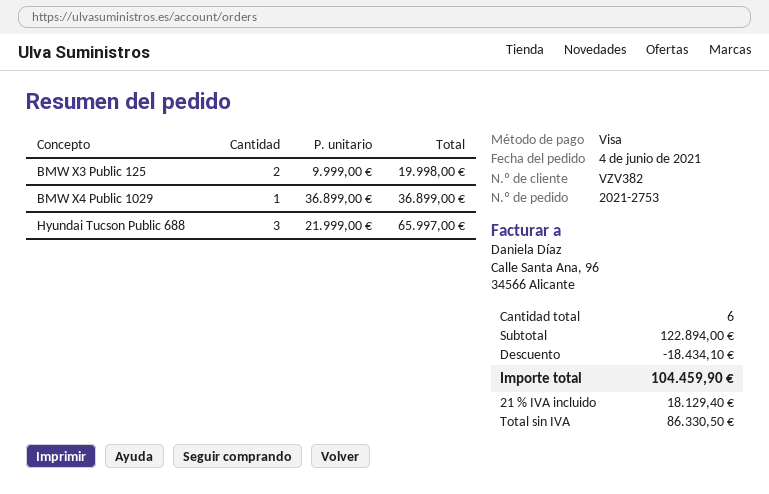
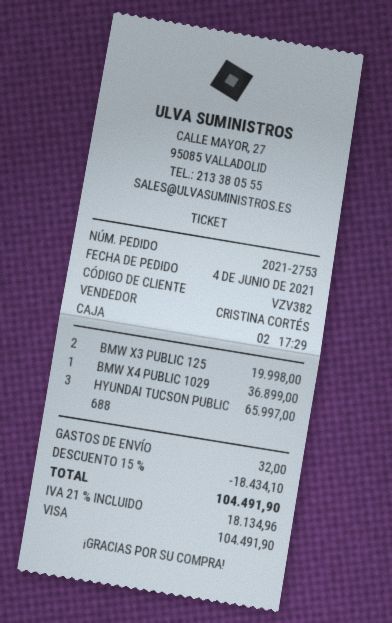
shipping: none -> 32.00
tax: 21% = 18129.40 -> 21% = 18134.96
total: 104459.90 -> 104491.90

